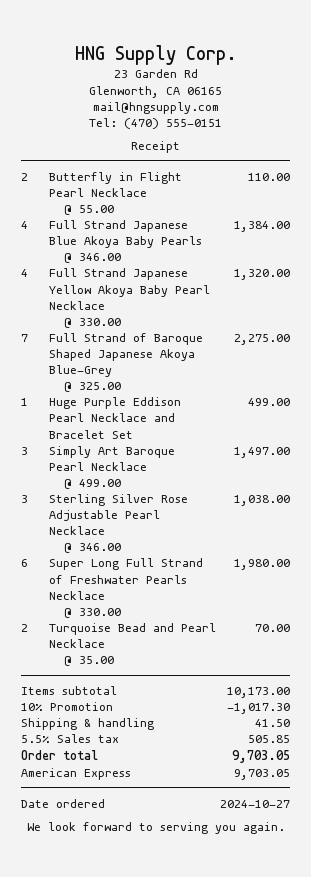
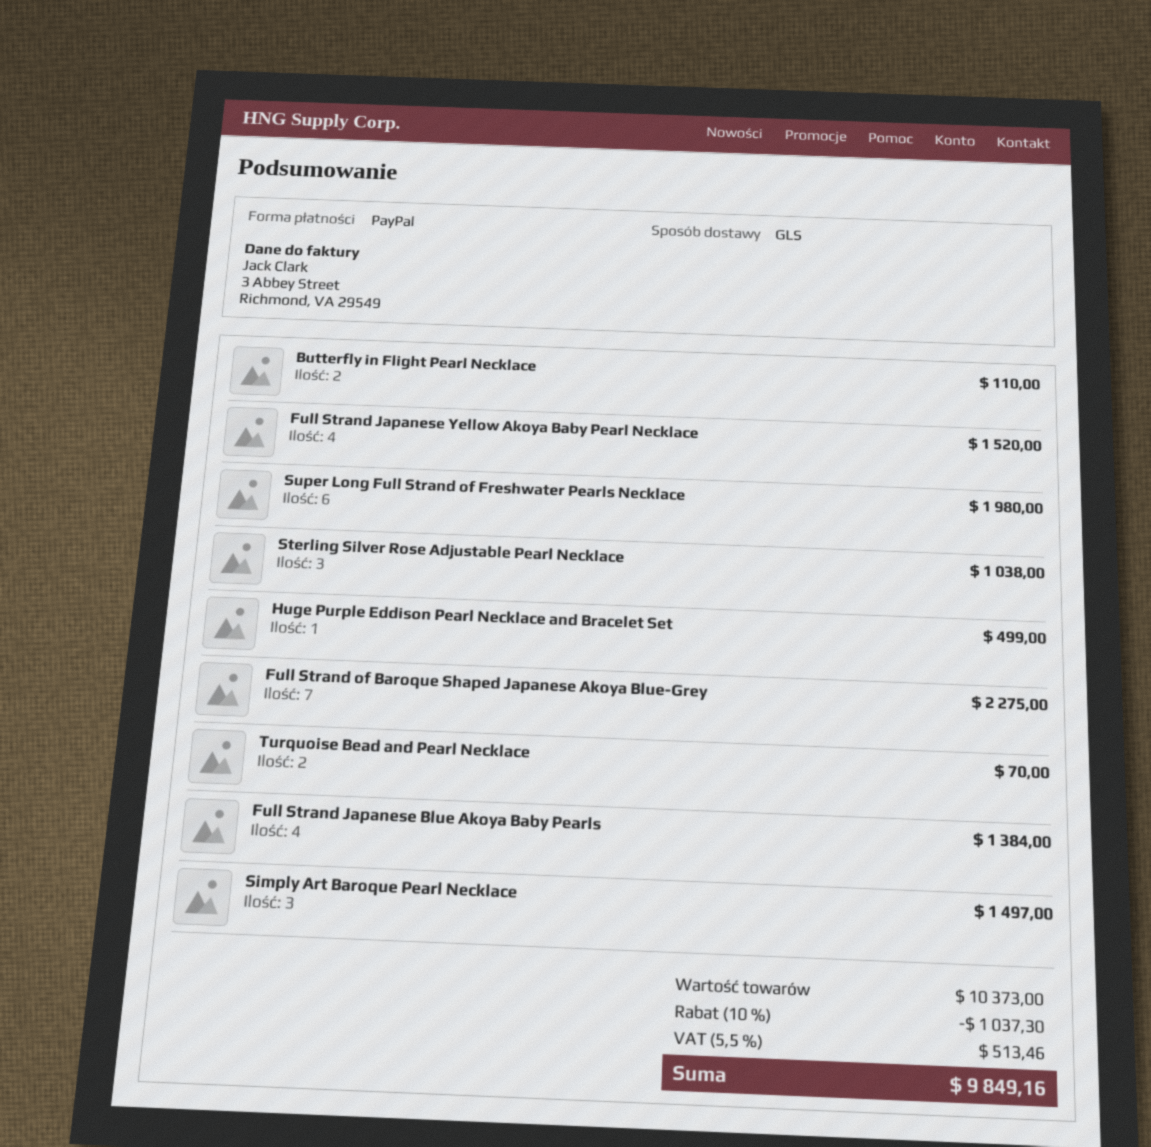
payment method: American Express -> PayPal
Full Strand Japanese Yellow Akoya Baby Pearl Necklace: 4 for 1320.00 -> 4 for 1520.00
subtotal: 10173.00 -> 10373.00
discount: 10% = 1017.30 -> 10% = 1037.30
shipping: 41.50 -> none
tax: 5.5% = 505.85 -> 5.5% = 513.46
total: 9703.05 -> 9849.16

